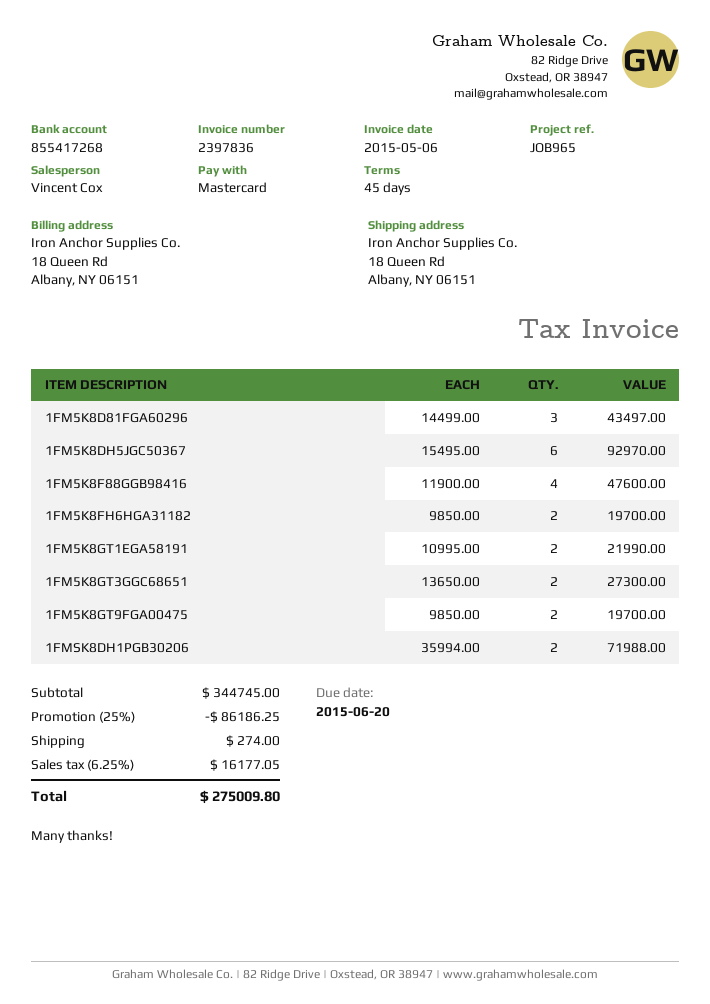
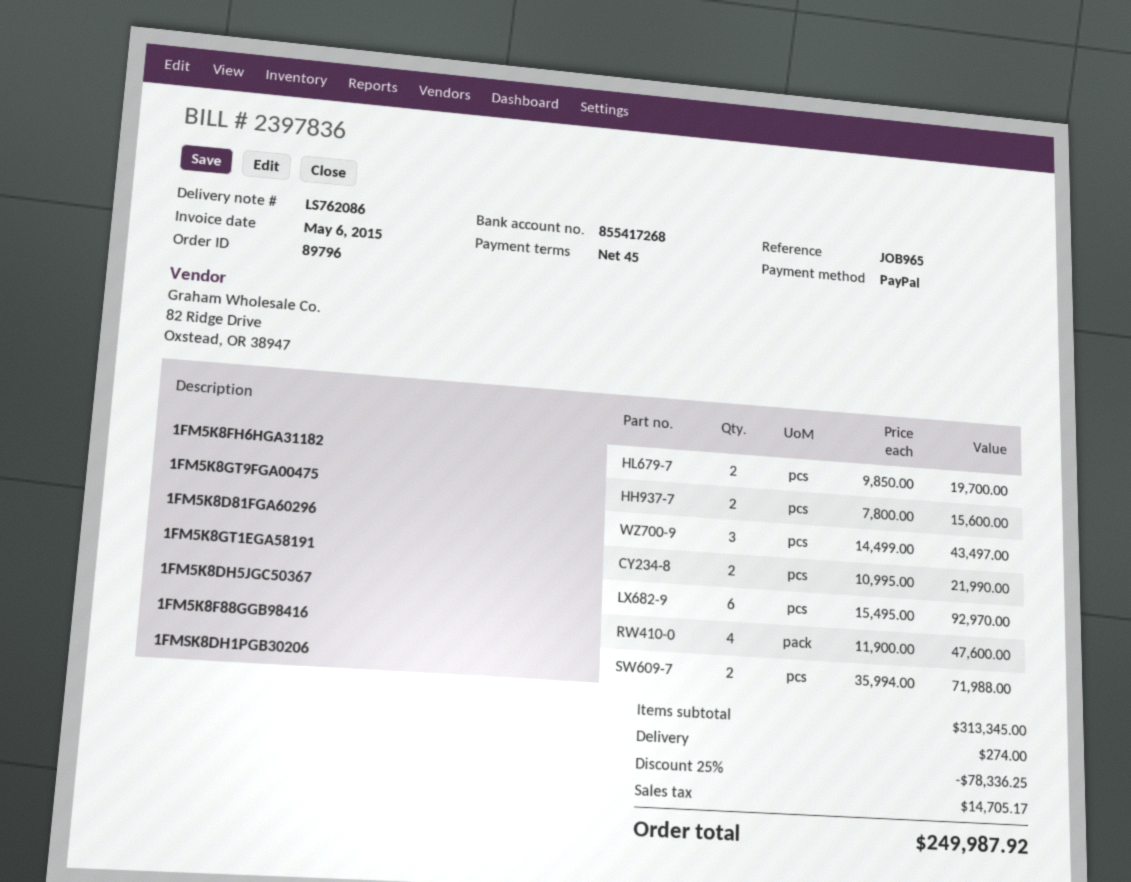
payment method: Mastercard -> PayPal
1FM5K8GT3GGC68651: 2 x 13650.00 = 27300.00 -> none
1FM5K8GT9FGA00475: 2 x 9850.00 = 19700.00 -> 2 x 7800.00 = 15600.00
subtotal: 344745.00 -> 313345.00
discount: 25% = 86186.25 -> 25% = 78336.25
tax: 16177.05 -> 14705.17
total: 275009.80 -> 249987.92

